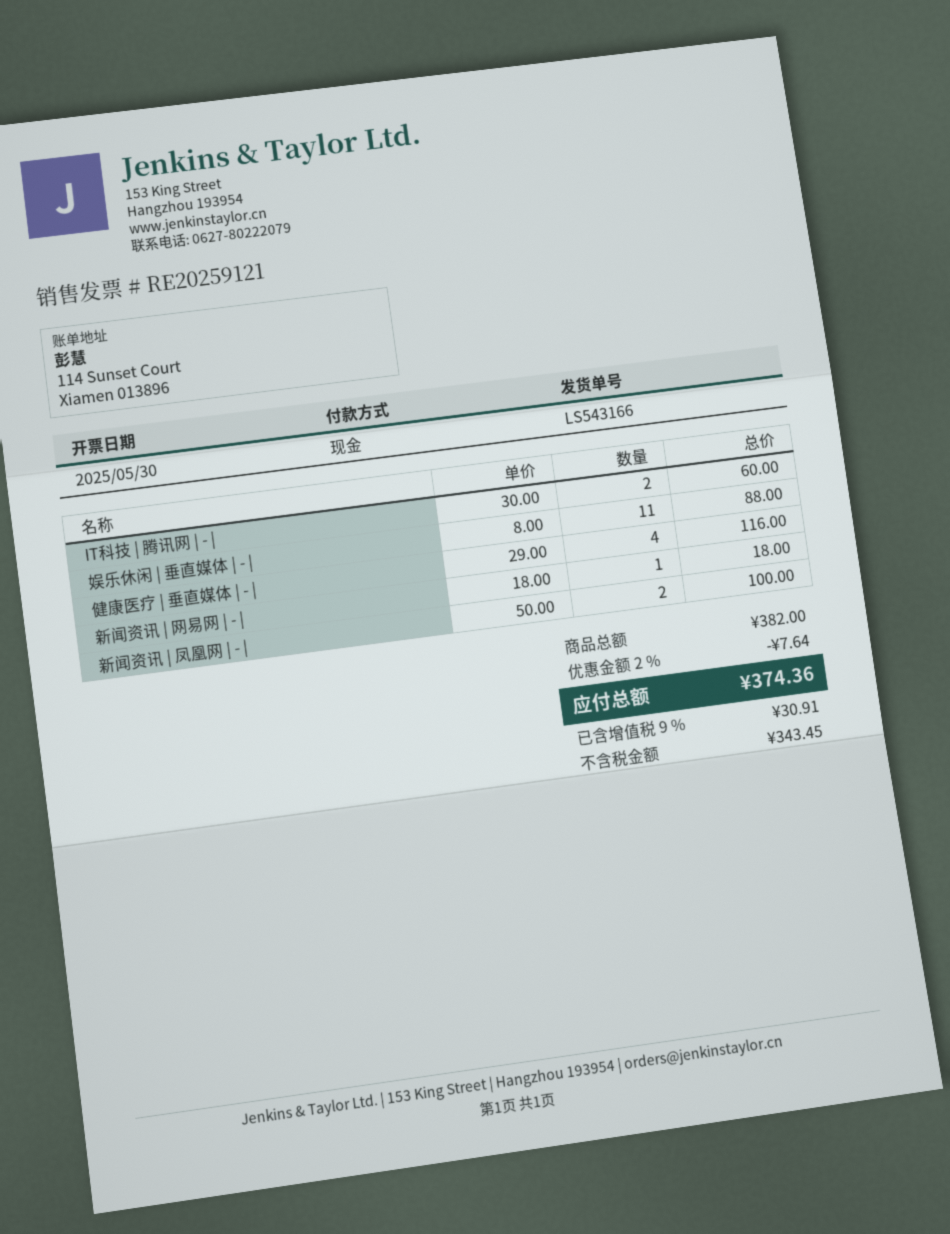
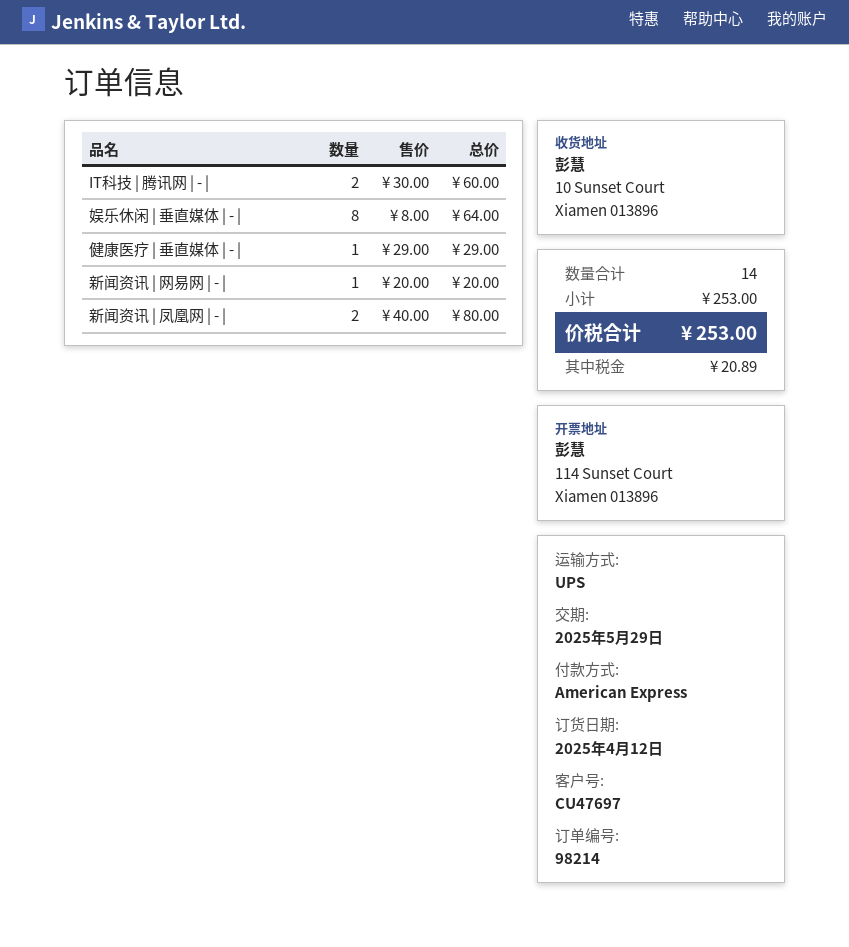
payment method: cash -> American Express
娱乐休闲 | 垂直媒体 | - |: 11 x 8.00 = 88.00 -> 8 x 8.00 = 64.00
健康医疗 | 垂直媒体 | - |: 4 x 29.00 = 116.00 -> 1 x 29.00 = 29.00
新闻资讯 | 网易网 | - |: 1 x 18.00 = 18.00 -> 1 x 20.00 = 20.00
新闻资讯 | 凤凰网 | - |: 2 x 50.00 = 100.00 -> 2 x 40.00 = 80.00
subtotal: 382.00 -> 253.00
discount: 2% = 7.64 -> none
tax: 30.91 -> 20.89
total: 374.36 -> 253.00

